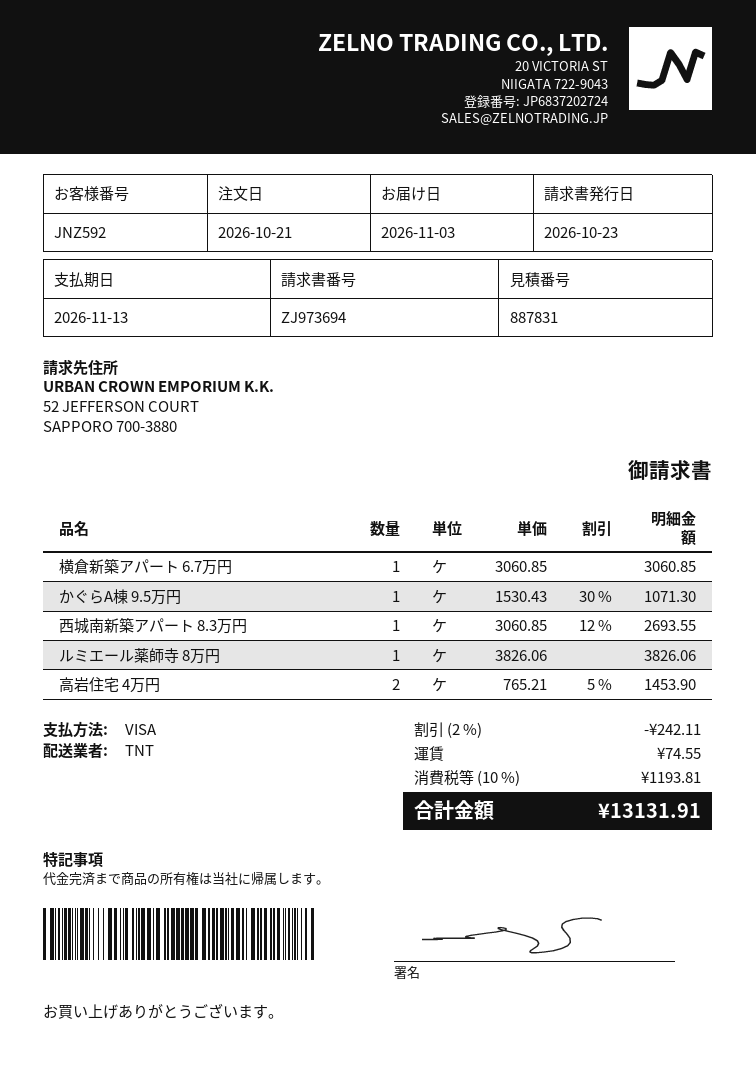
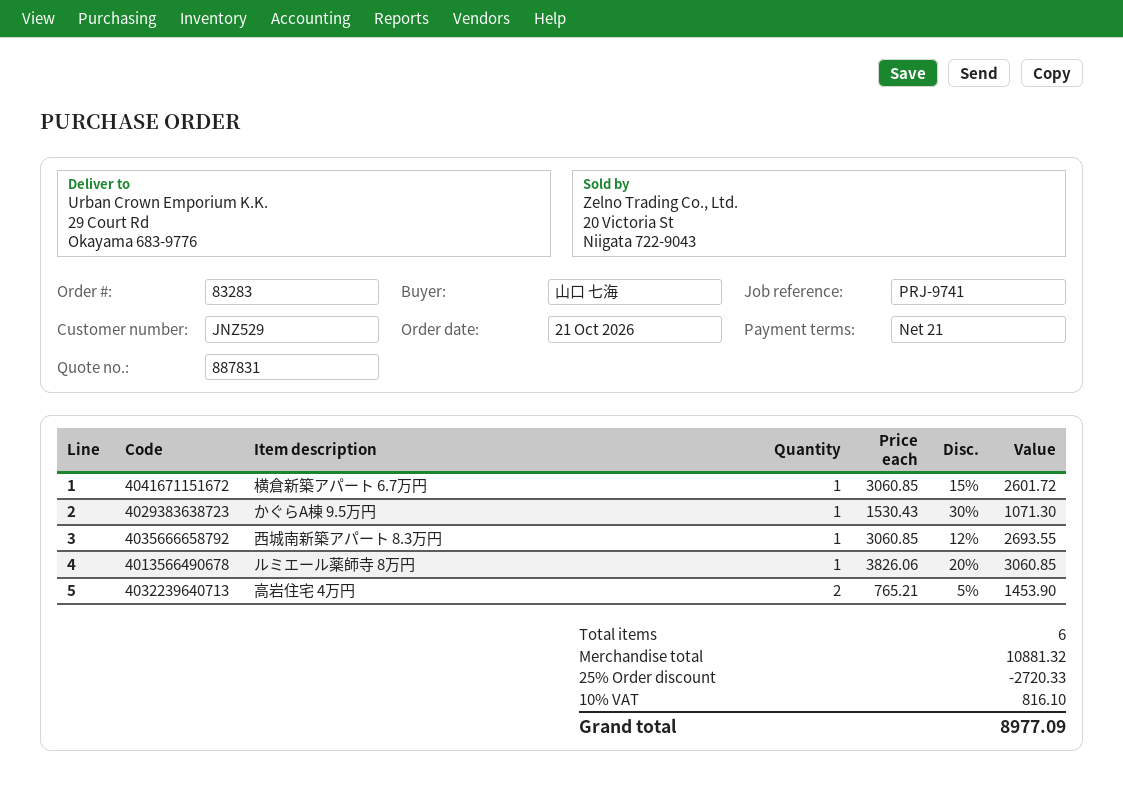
customer number: JNZ592 -> JNZ529
横倉新築アパート 6.7万円: 1 x 3060.85 = 3060.85 -> 1 x 3060.85 - 15% = 2601.72
ルミエール薬師寺 8万円: 1 x 3826.06 = 3826.06 -> 1 x 3826.06 - 20% = 3060.85
discount: 2% = 242.11 -> 25% = 2720.33
shipping: 74.55 -> none
tax: 10% = 1193.81 -> 10% = 816.10
total: 13131.91 -> 8977.09

